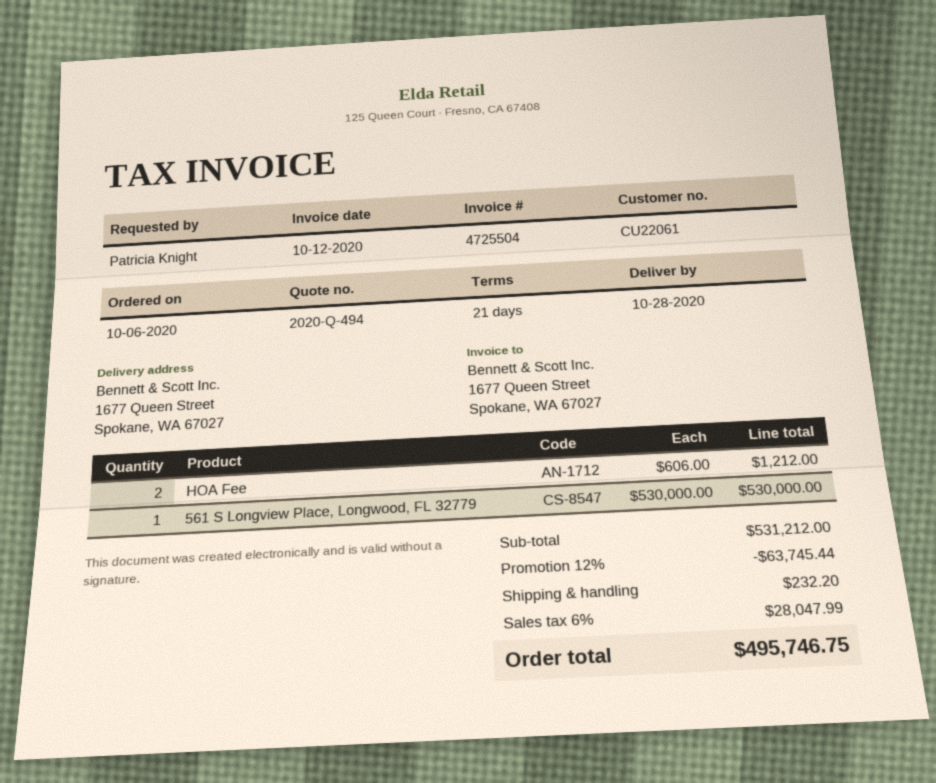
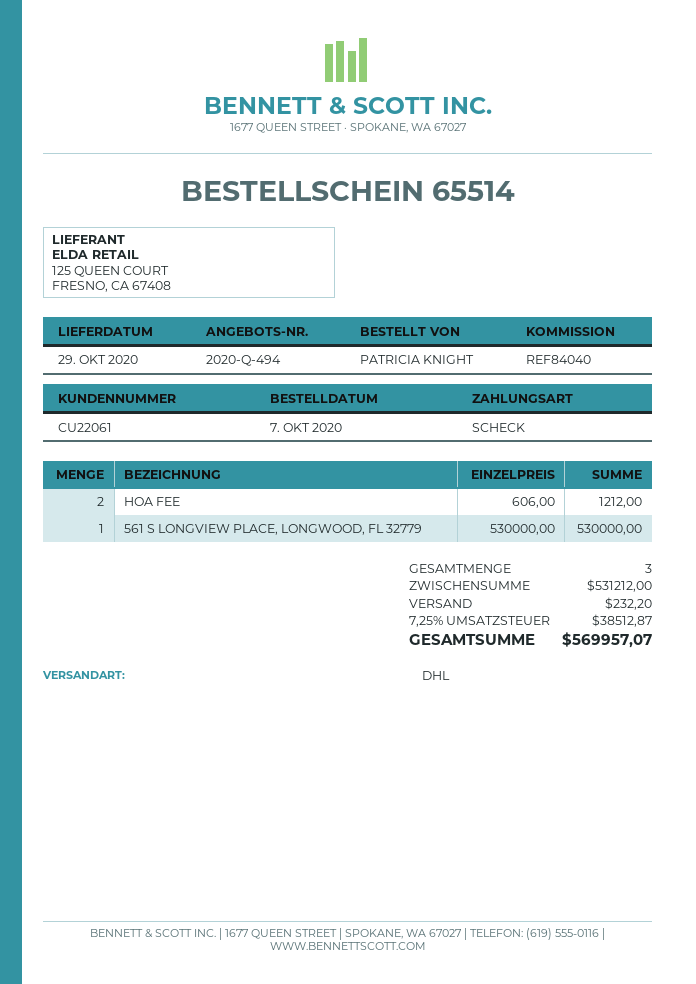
order date: 2020-10-06 -> 2020-10-07
delivery date: 2020-10-28 -> 2020-10-29
discount: 12% = 63745.44 -> none
tax: 6% = 28047.99 -> 7.25% = 38512.87
total: 495746.75 -> 569957.07

